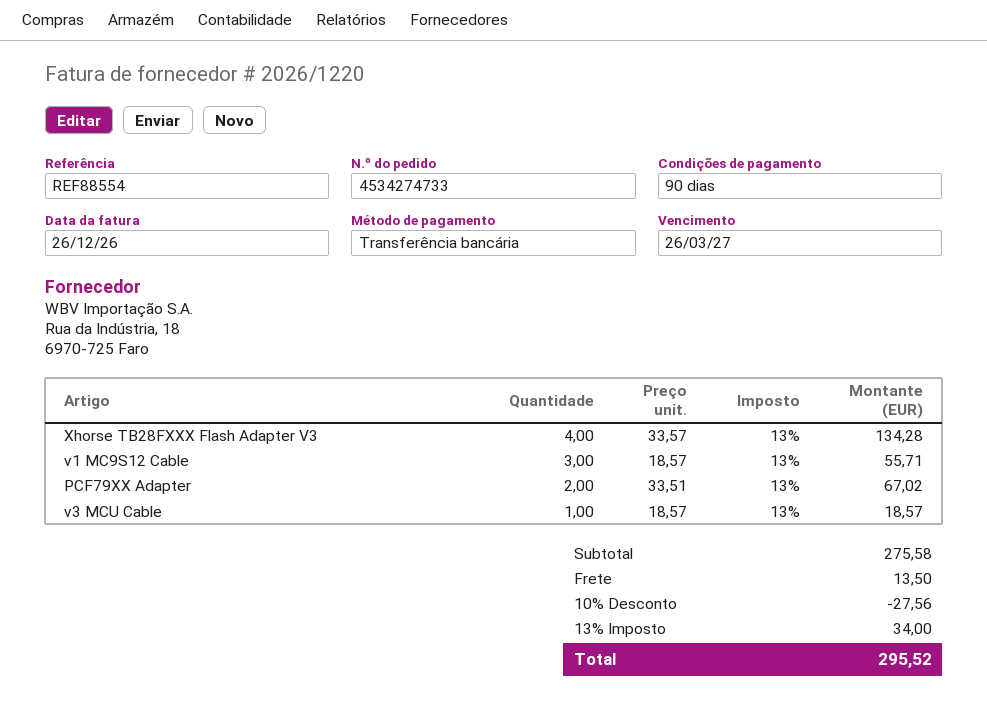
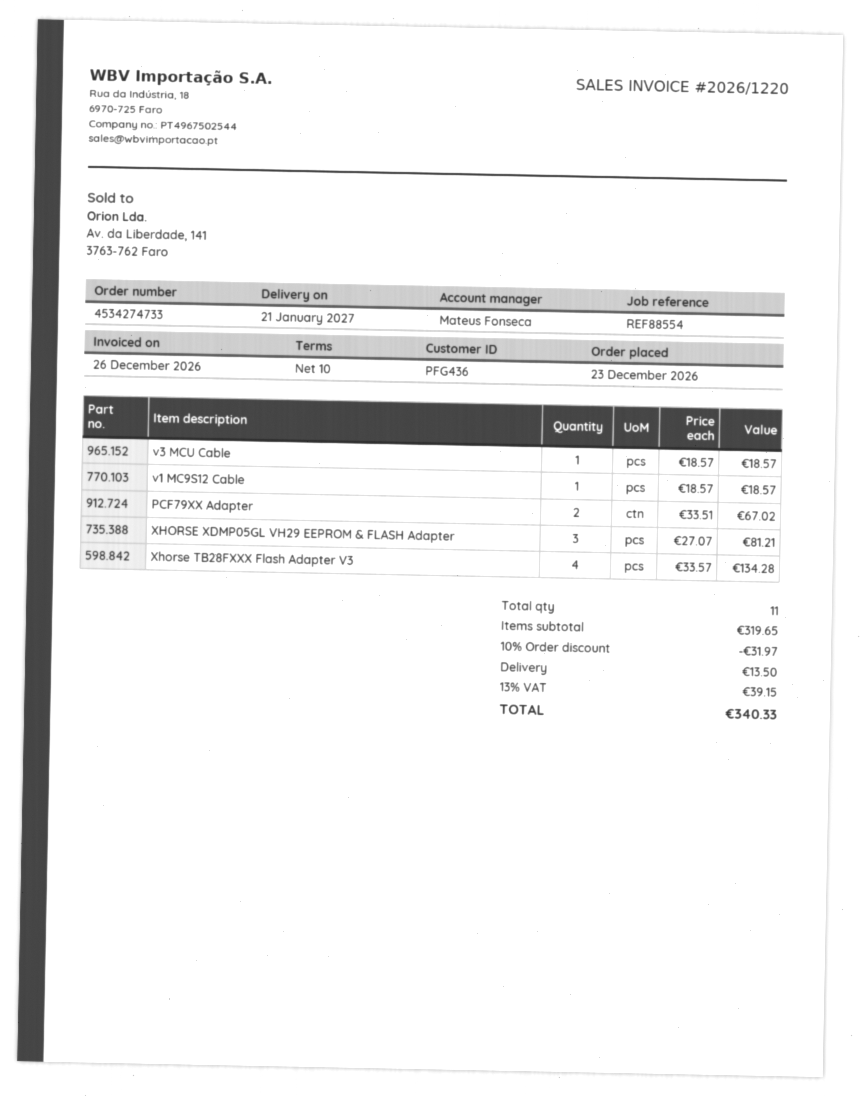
payment terms: 90 days -> 10 days
v1 MC9S12 Cable: 3 x 18.57 = 55.71 -> 1 x 18.57 = 18.57
XHORSE XDMP05GL VH29 EEPROM & FLASH Adapter: none -> 3 x 27.07 = 81.21
subtotal: 275.58 -> 319.65
discount: 10% = 27.56 -> 10% = 31.97
tax: 13% = 34.00 -> 13% = 39.15
total: 295.52 -> 340.33

